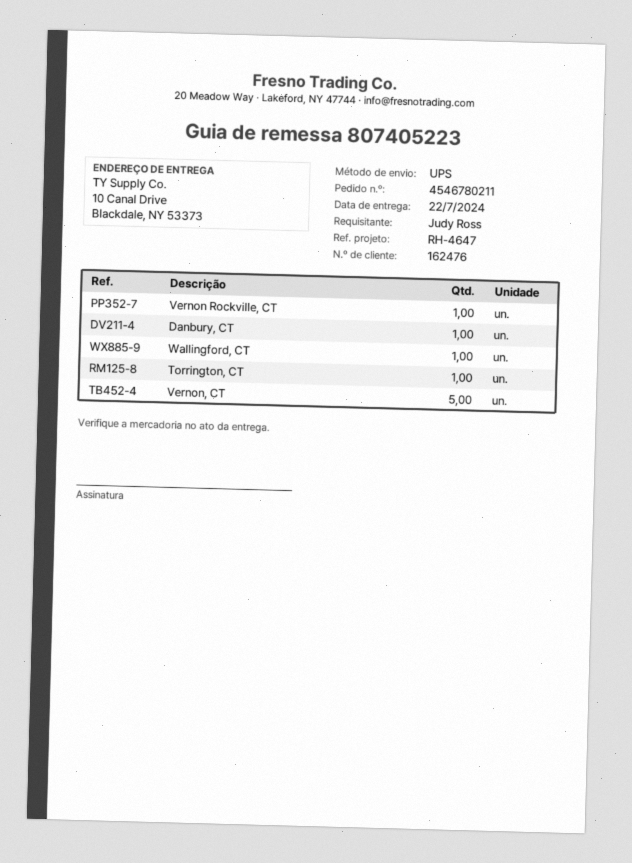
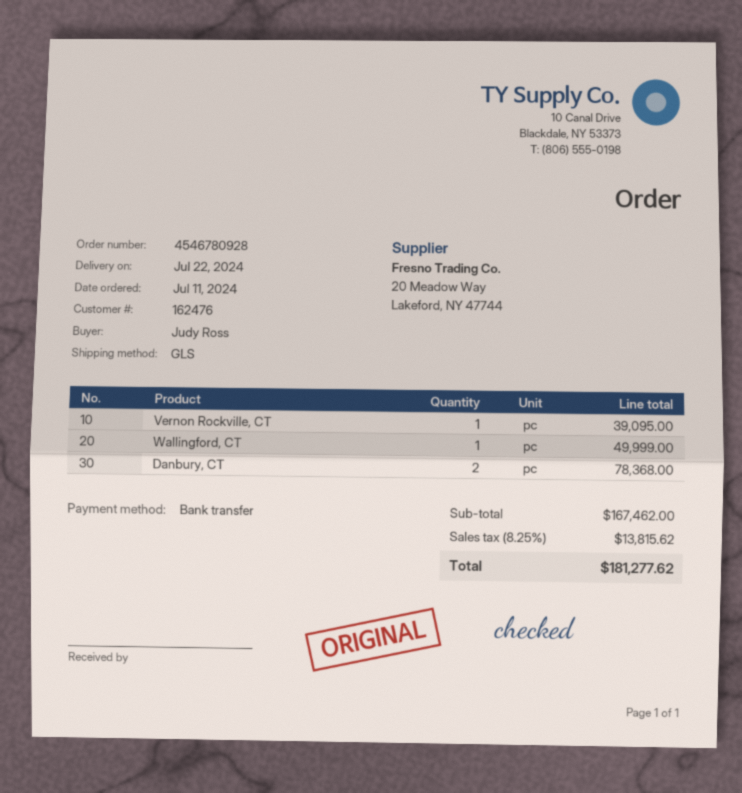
order number: 4546780211 -> 4546780928
shipping method: UPS -> GLS
Danbury, CT: 1 -> 2
Torrington, CT: 1 -> none
Vernon, CT: 5 -> none

